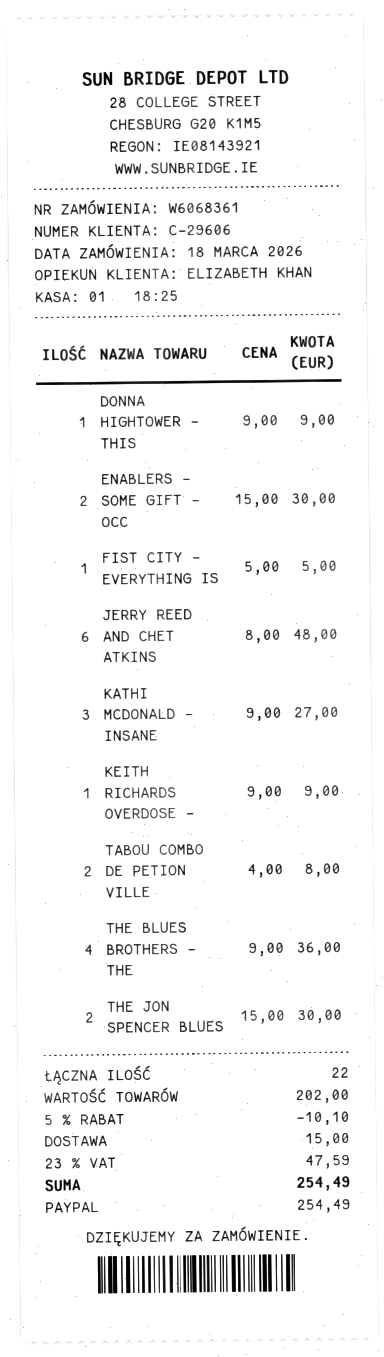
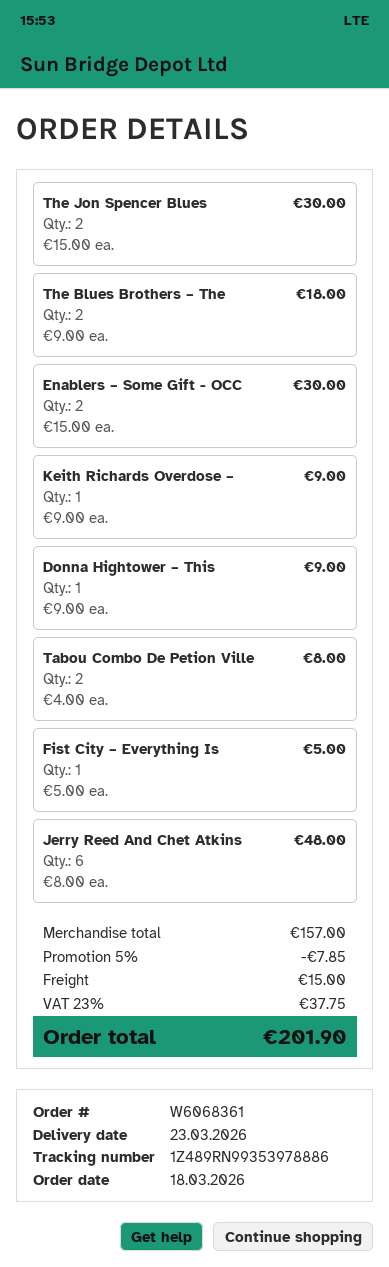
KATHI MCDONALD – INSANE: 3 x 9.00 = 27.00 -> none
THE BLUES BROTHERS – THE: 4 x 9.00 = 36.00 -> 2 x 9.00 = 18.00
subtotal: 202.00 -> 157.00
discount: 5% = 10.10 -> 5% = 7.85
tax: 23% = 47.59 -> 23% = 37.75
total: 254.49 -> 201.90

